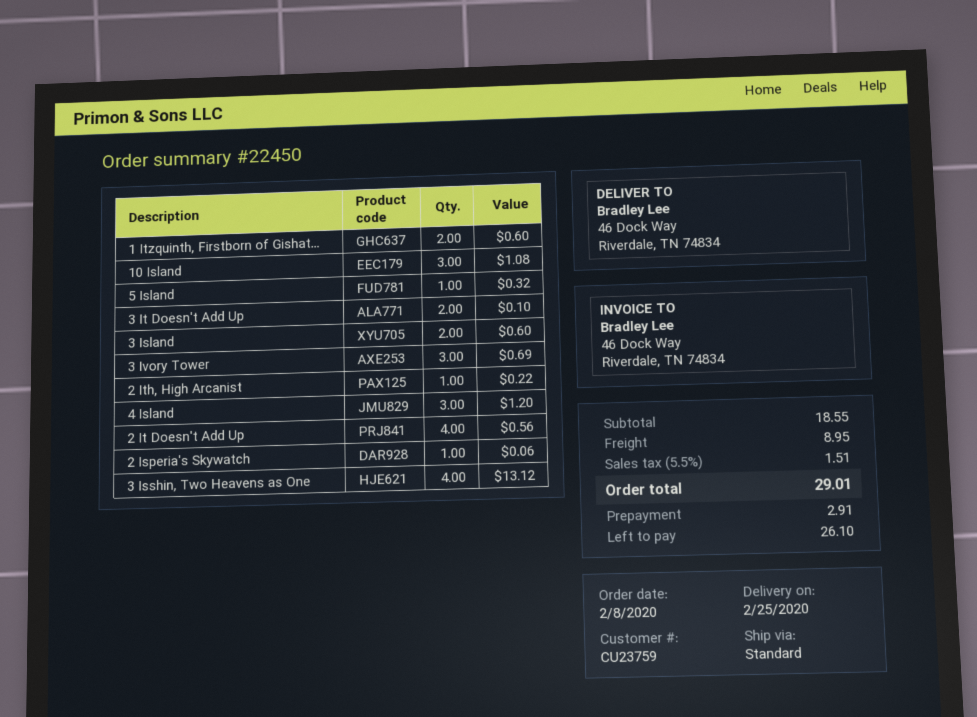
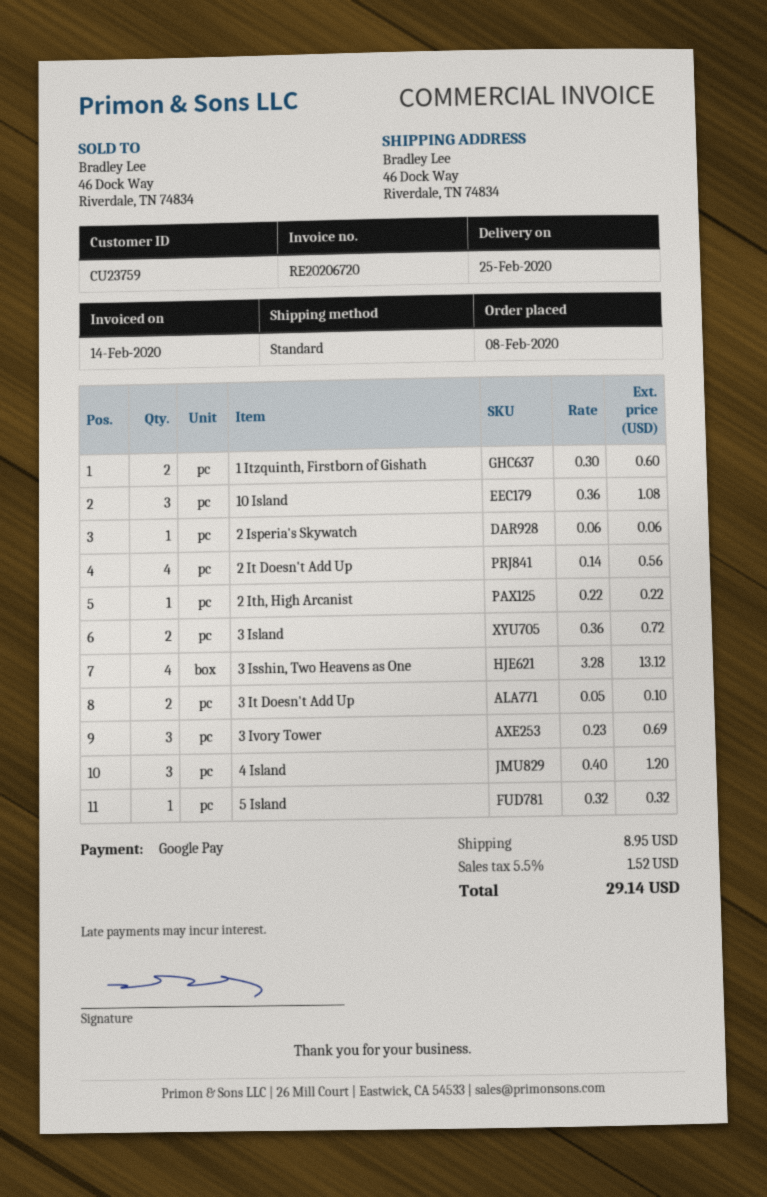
3 Island: 2 for 0.60 -> 2 for 0.72
tax: 5.5% = 1.51 -> 5.5% = 1.52
total: 29.01 -> 29.14

